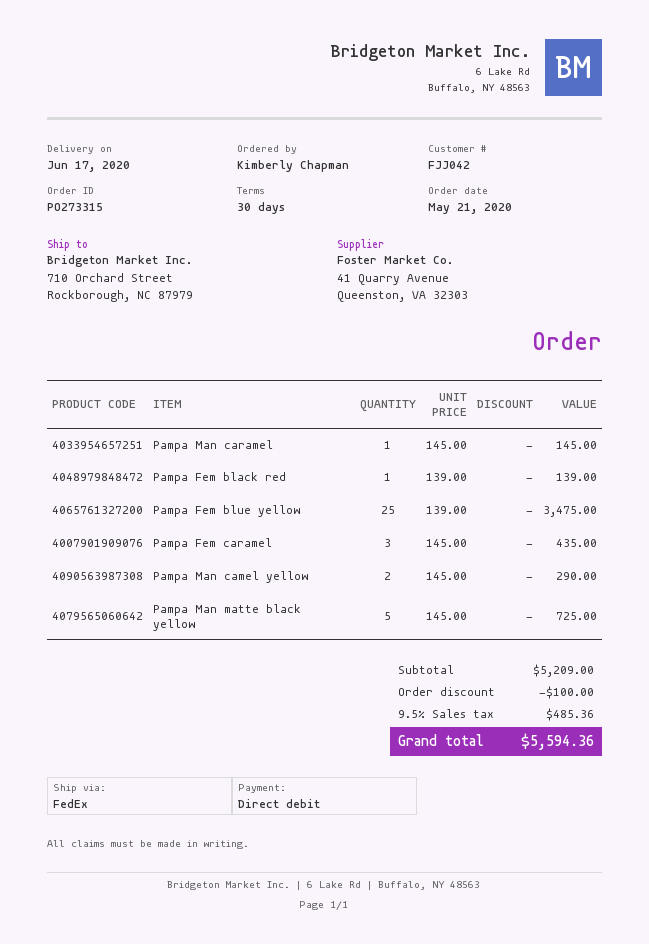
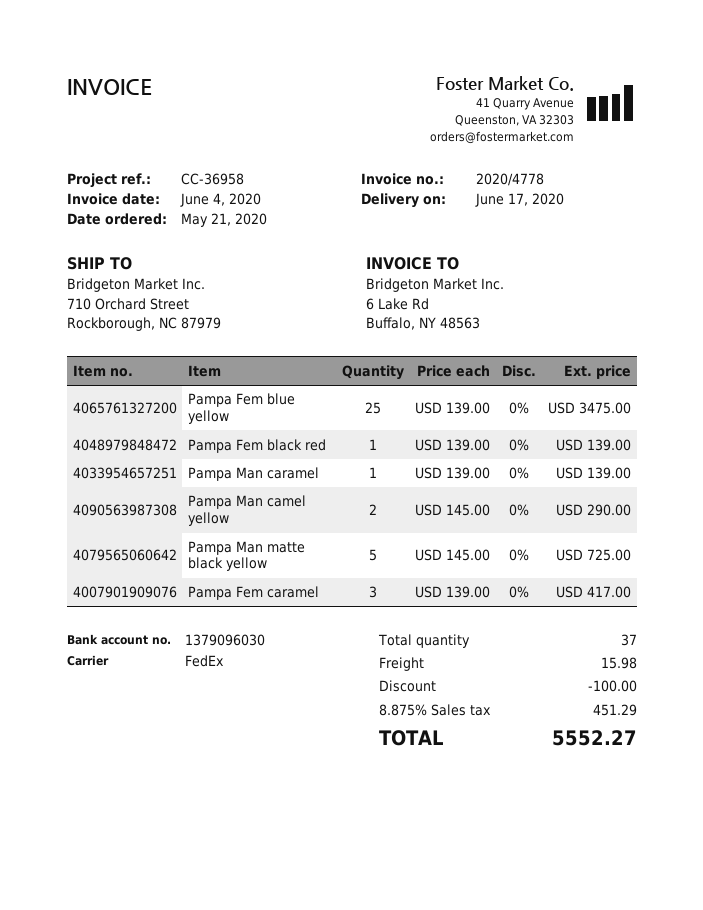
Pampa Man caramel: 1 x 145.00 = 145.00 -> 1 x 139.00 = 139.00
Pampa Fem caramel: 3 x 145.00 = 435.00 -> 3 x 139.00 = 417.00
shipping: none -> 15.98
tax: 9.5% = 485.36 -> 8.875% = 451.29
total: 5594.36 -> 5552.27

